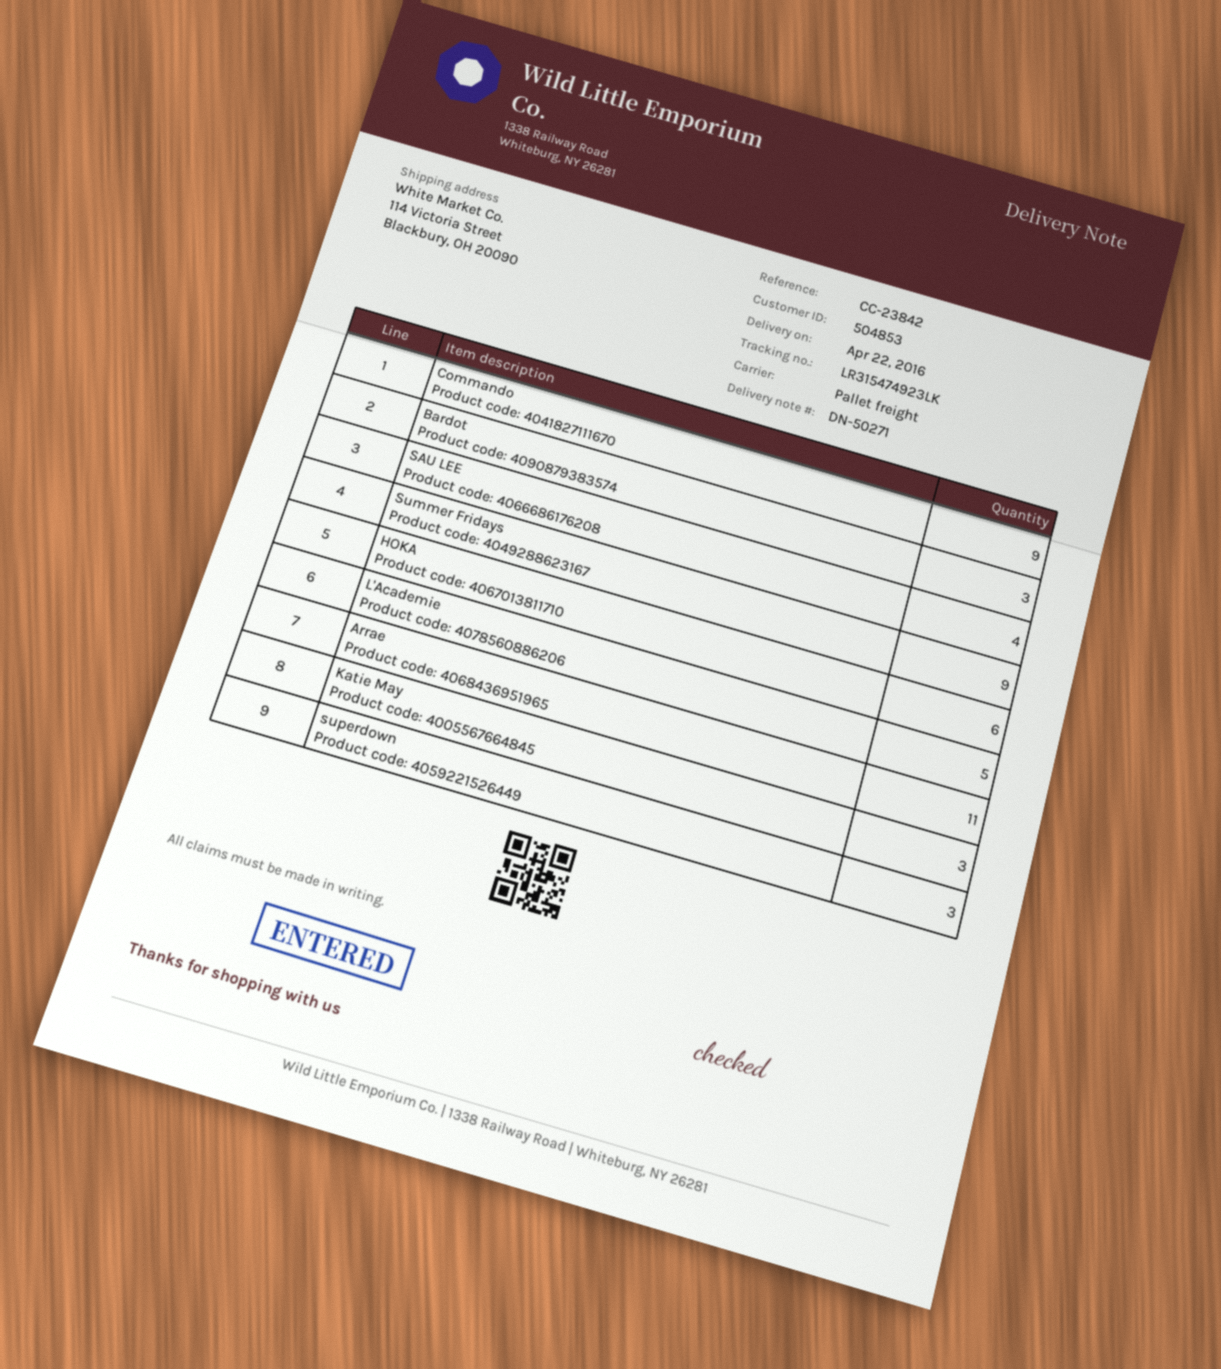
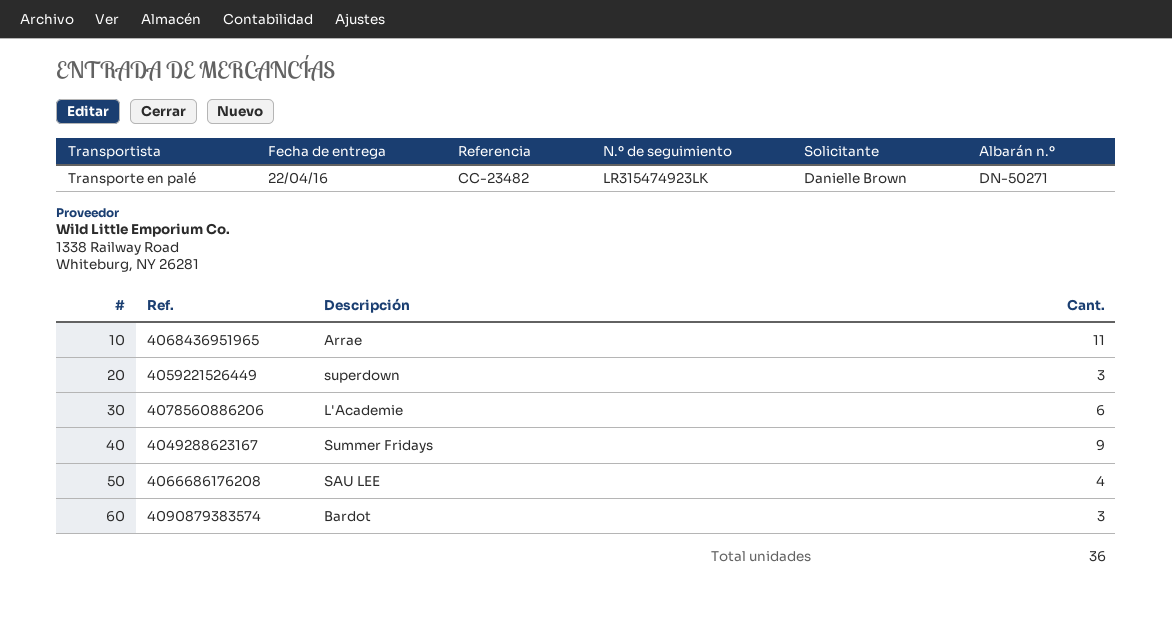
reference: CC-23842 -> CC-23482
Commando: 9 -> none
HOKA: 6 -> none
L'Academie: 5 -> 6
Katie May: 3 -> none

